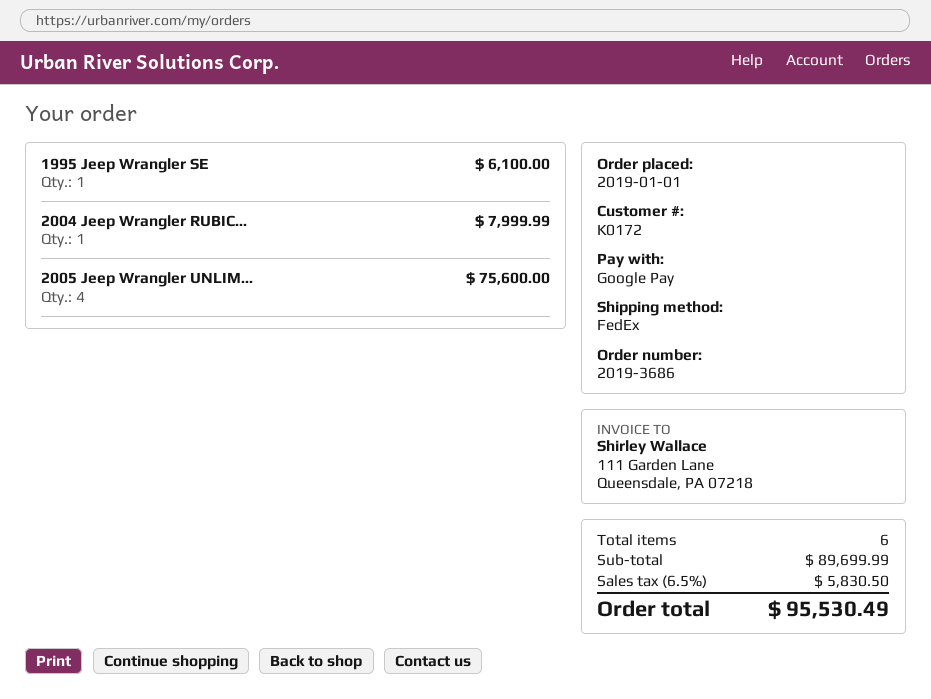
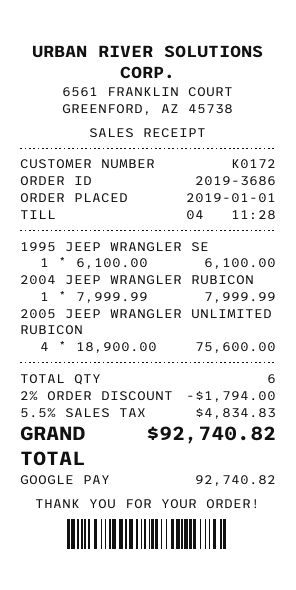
discount: none -> 2% = 1794.00
tax: 6.5% = 5830.50 -> 5.5% = 4834.83
total: 95530.49 -> 92740.82

